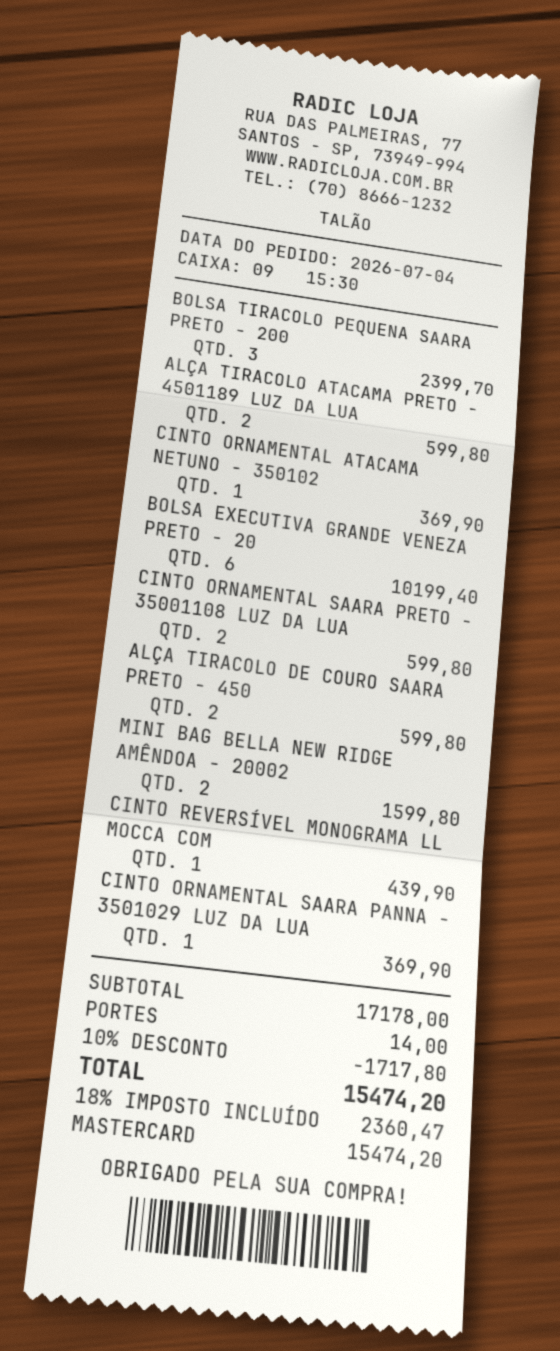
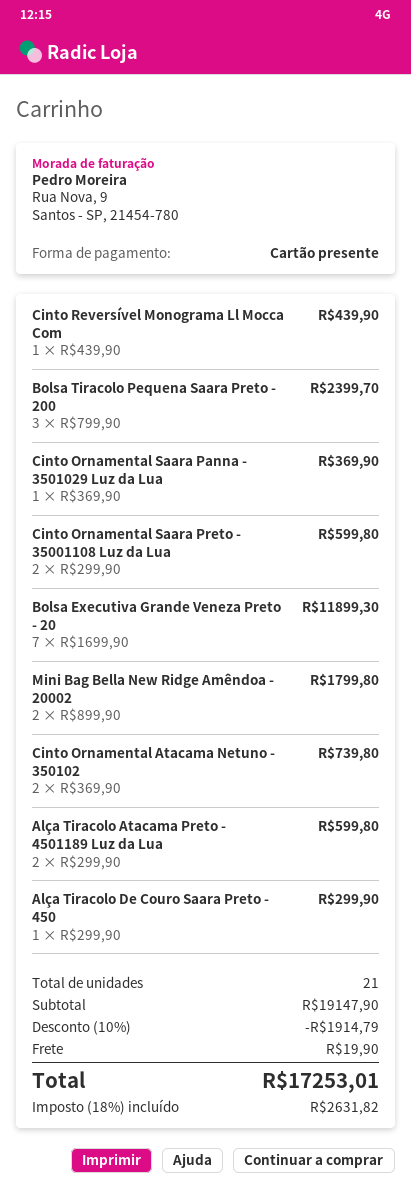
payment method: Mastercard -> gift card
CINTO ORNAMENTAL ATACAMA NETUNO - 350102: 1 for 369.90 -> 2 for 739.80
BOLSA EXECUTIVA GRANDE VENEZA PRETO - 20: 6 for 10199.40 -> 7 for 11899.30
ALÇA TIRACOLO DE COURO SAARA PRETO - 450: 2 for 599.80 -> 1 for 299.90
MINI BAG BELLA NEW RIDGE AMÊNDOA - 20002: 2 for 1599.80 -> 2 for 1799.80
subtotal: 17178.00 -> 19147.90
discount: 10% = 1717.80 -> 10% = 1914.79
shipping: 14.00 -> 19.90
tax: 18% = 2360.47 -> 18% = 2631.82
total: 15474.20 -> 17253.01

